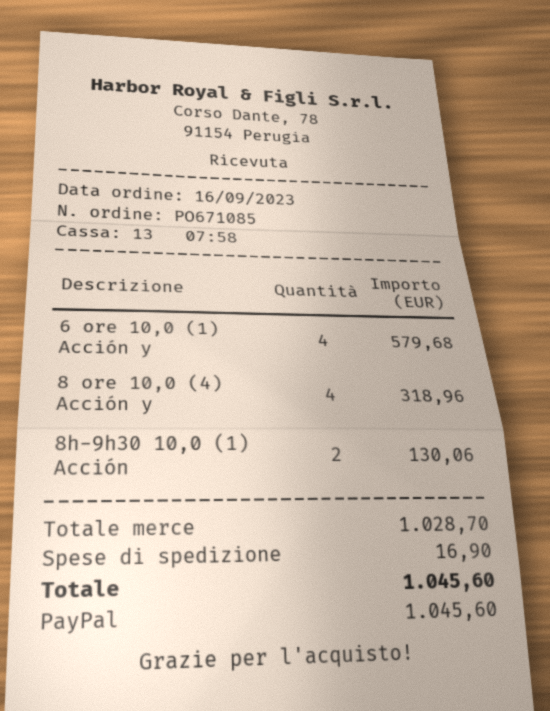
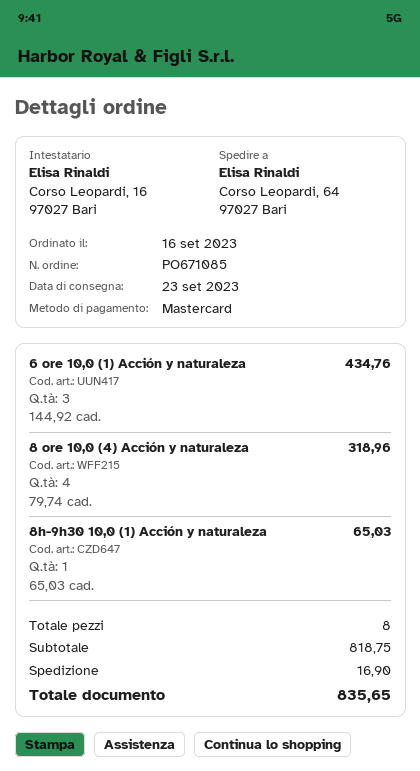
payment method: PayPal -> Mastercard
6 ore 10,0 (1) Acción y: 4 for 579.68 -> 3 for 434.76
8h-9h30 10,0 (1) Acción: 2 for 130.06 -> 1 for 65.03
subtotal: 1028.70 -> 818.75
total: 1045.60 -> 835.65

